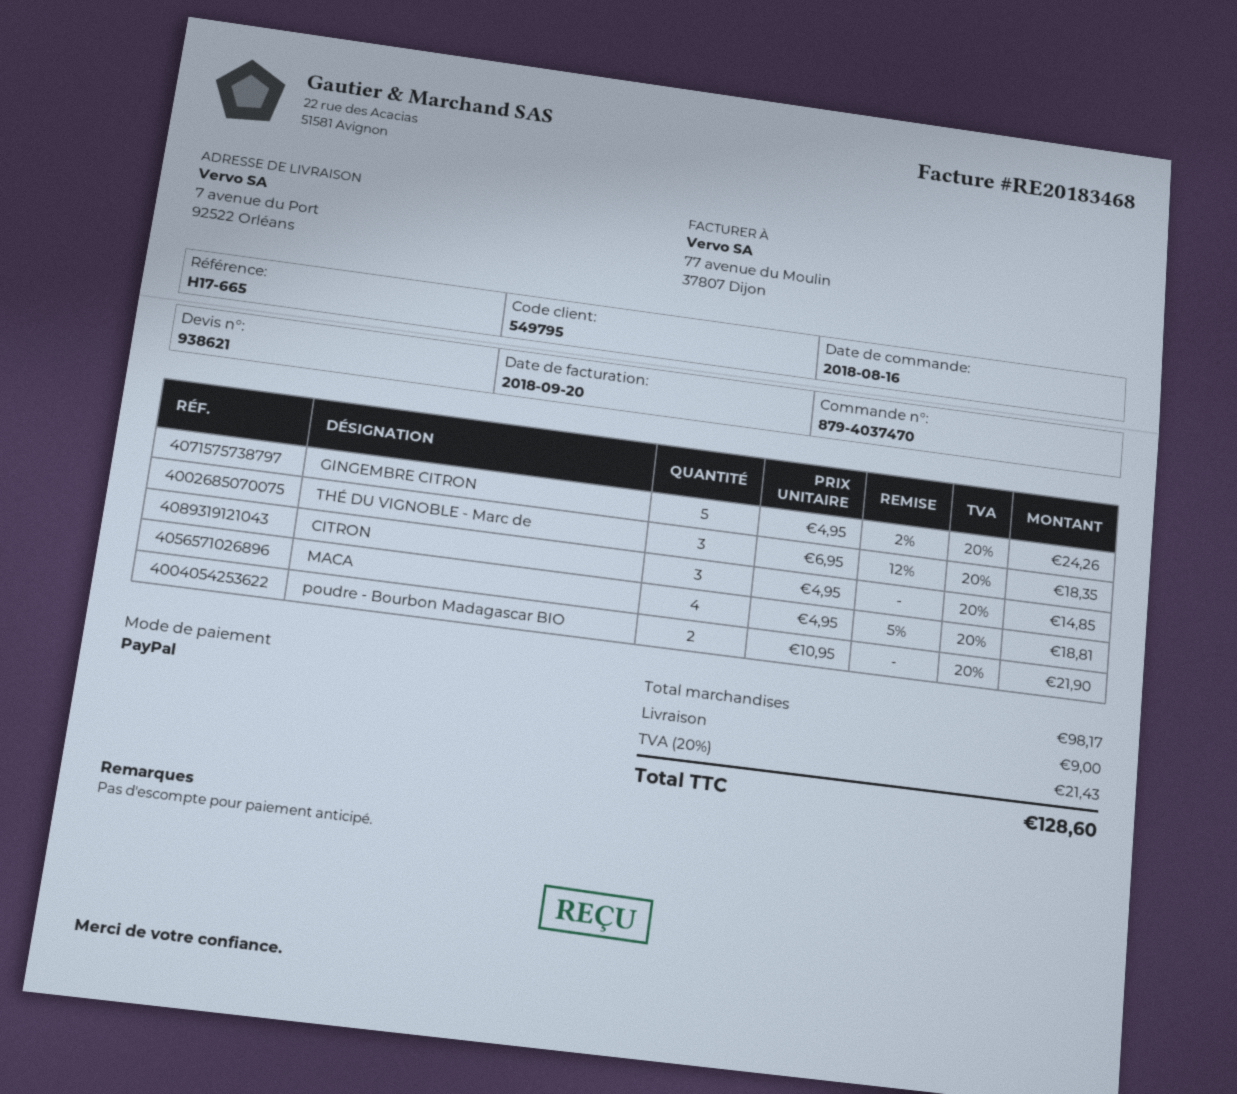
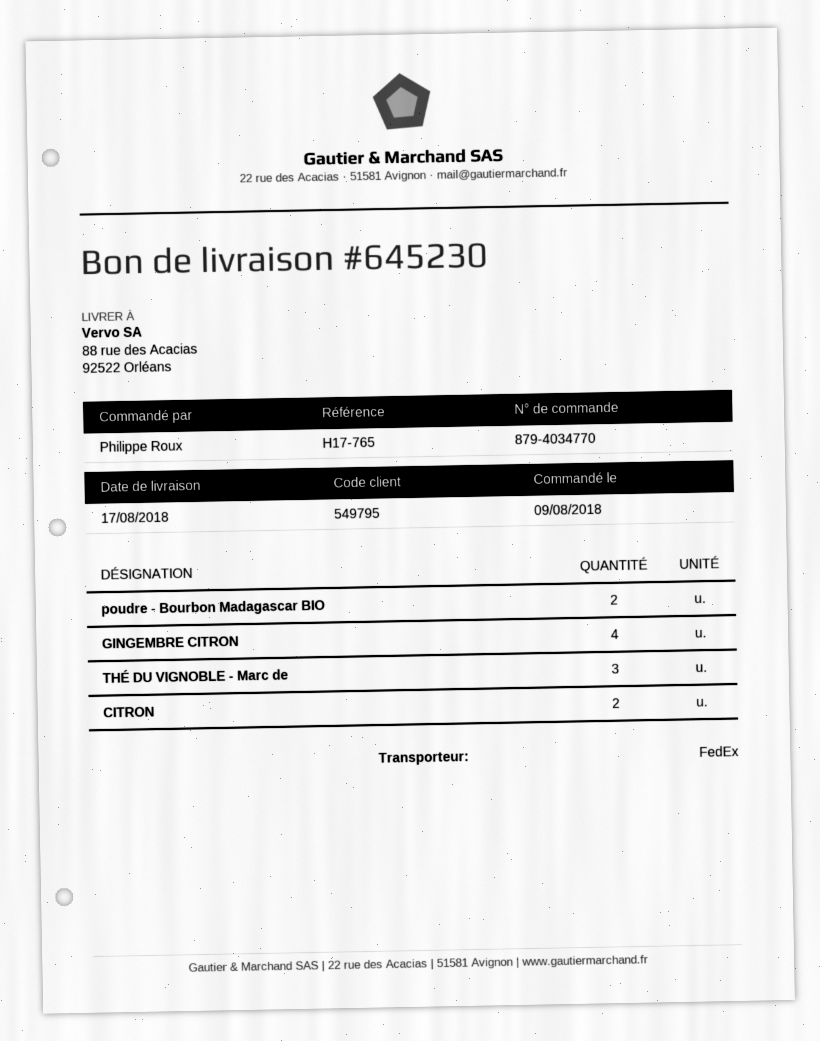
order number: 879-4037470 -> 879-4034770
order date: 2018-08-16 -> 2018-08-09
reference: H17-665 -> H17-765
ship to: 7 avenue du Port, 92522 Orléans -> 88 rue des Acacias, 92522 Orléans
GINGEMBRE CITRON: 5 -> 4
CITRON: 3 -> 2
MACA: 4 -> none

